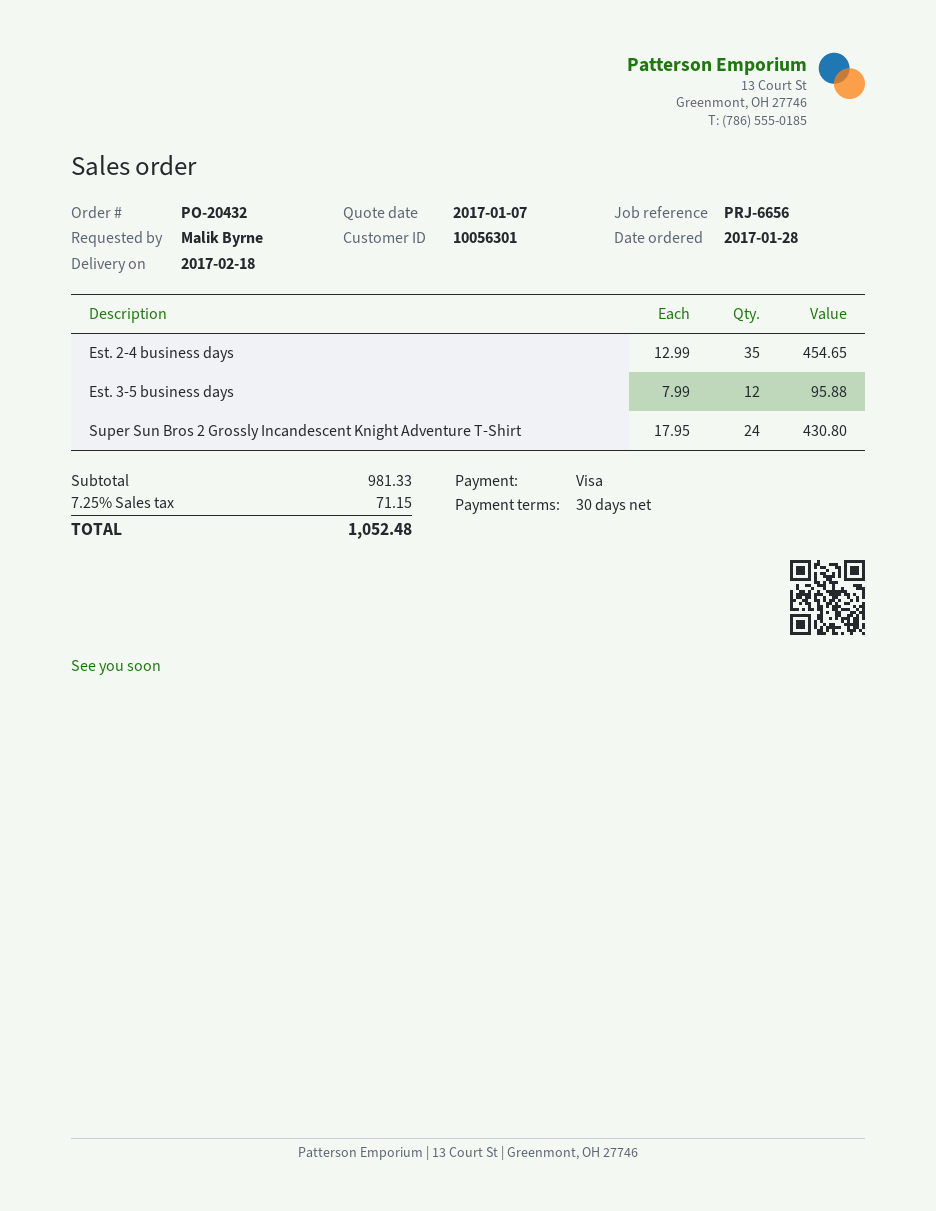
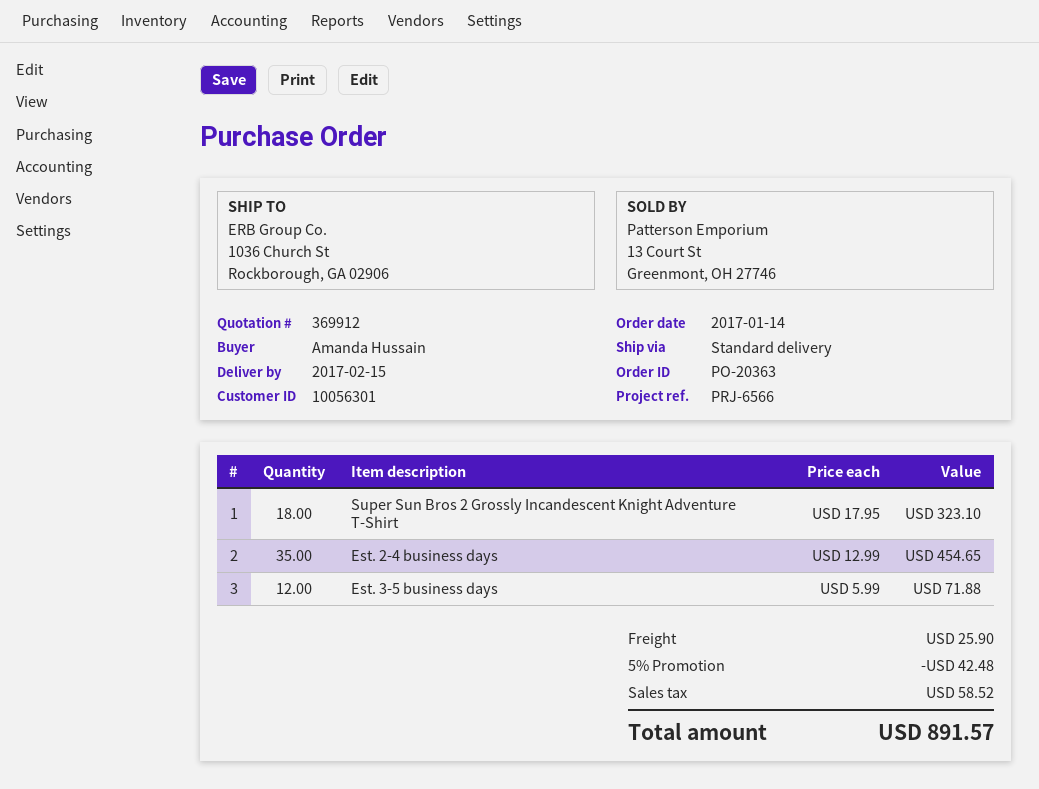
order number: PO-20432 -> PO-20363
order date: 2017-01-28 -> 2017-01-14
delivery date: 2017-02-18 -> 2017-02-15
reference: PRJ-6656 -> PRJ-6566
ordered by: Malik Byrne -> Amanda Hussain
Est. 3-5 business days: 12 x 7.99 = 95.88 -> 12 x 5.99 = 71.88
Super Sun Bros 2 Grossly Incandescent Knight Adventure T-Shirt: 24 x 17.95 = 430.80 -> 18 x 17.95 = 323.10
discount: none -> 5% = 42.48
shipping: none -> 25.90
tax: 71.15 -> 58.52
total: 1052.48 -> 891.57

